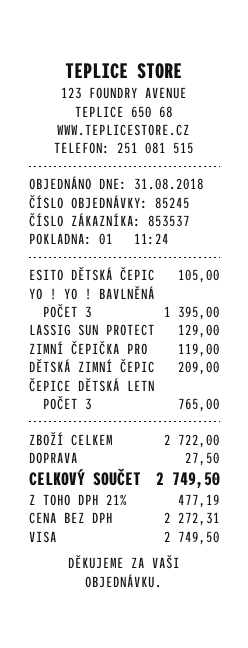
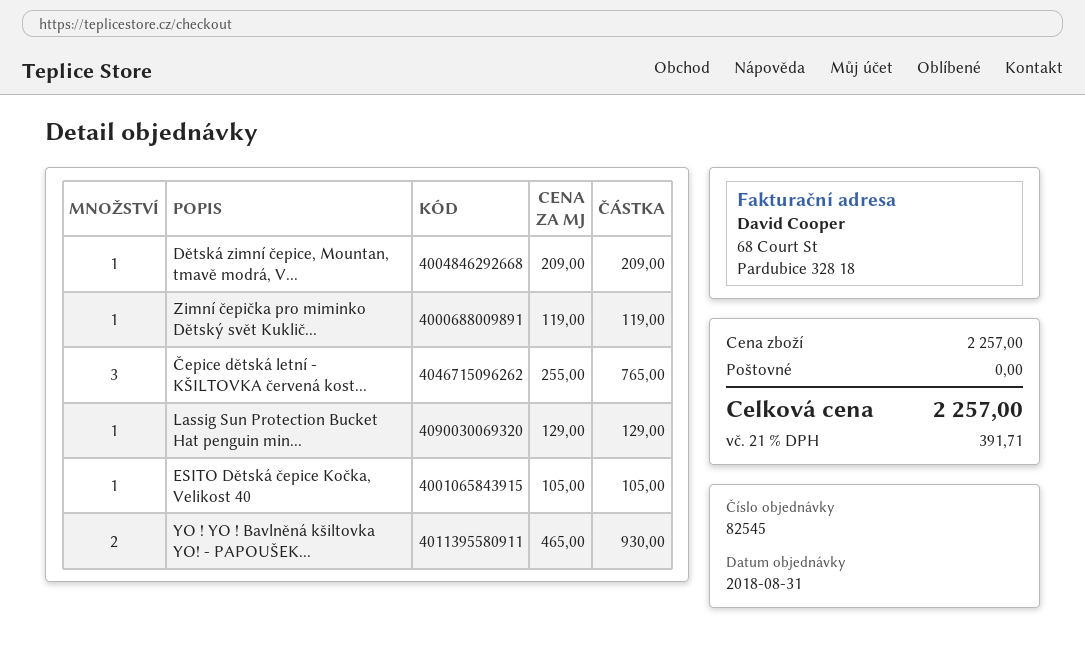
order number: 85245 -> 82545
YO ! YO ! BAVLNĚNÁ: 3 for 1395.00 -> 2 for 930.00
subtotal: 2722.00 -> 2257.00
shipping: 27.50 -> 0.00
tax: 21% = 477.19 -> 21% = 391.71
total: 2749.50 -> 2257.00

